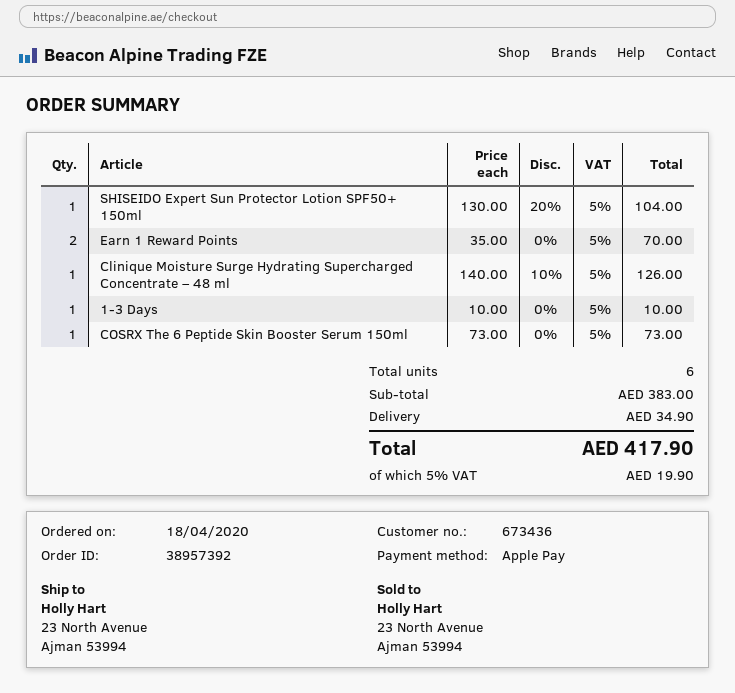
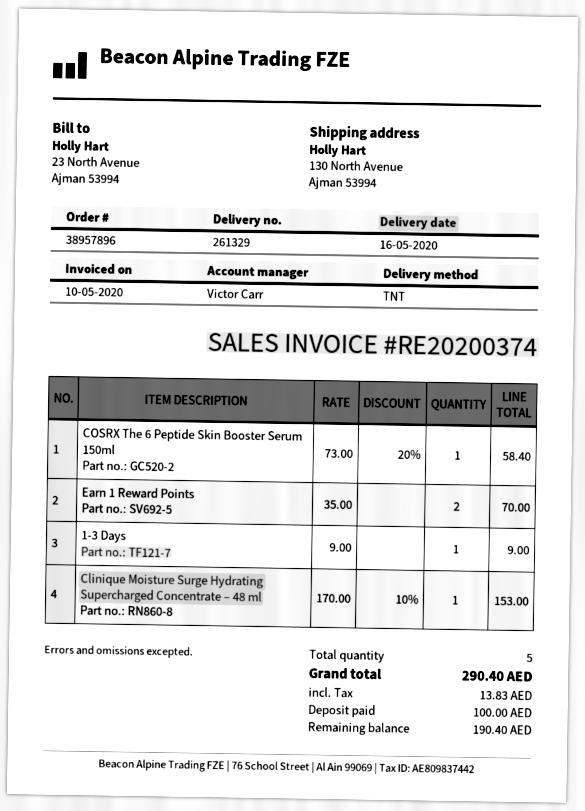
order number: 38957392 -> 38957896
ship to: 23 North Avenue, Ajman 53994 -> 130 North Avenue, Ajman 53994
SHISEIDO Expert Sun Protector Lotion SPF50+ 150ml: 1 x 130.00 - 20% = 104.00 -> none
Clinique Moisture Surge Hydrating Supercharged Concentrate – 48 ml: 1 x 140.00 - 10% = 126.00 -> 1 x 170.00 - 10% = 153.00
1-3 Days: 1 x 10.00 = 10.00 -> 1 x 9.00 = 9.00
COSRX The 6 Peptide Skin Booster Serum 150ml: 1 x 73.00 = 73.00 -> 1 x 73.00 - 20% = 58.40
total quantity: 6 -> 5
shipping: 34.90 -> none
tax: 19.90 -> 13.83
total: 417.90 -> 290.40

